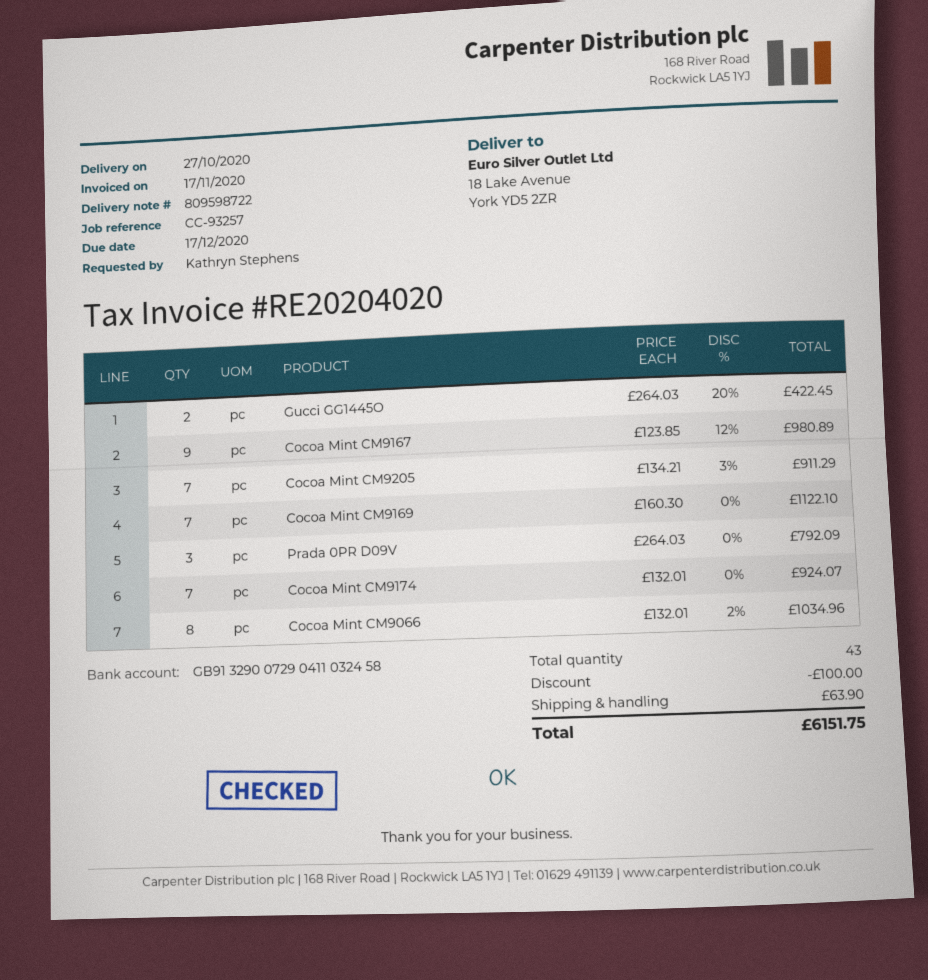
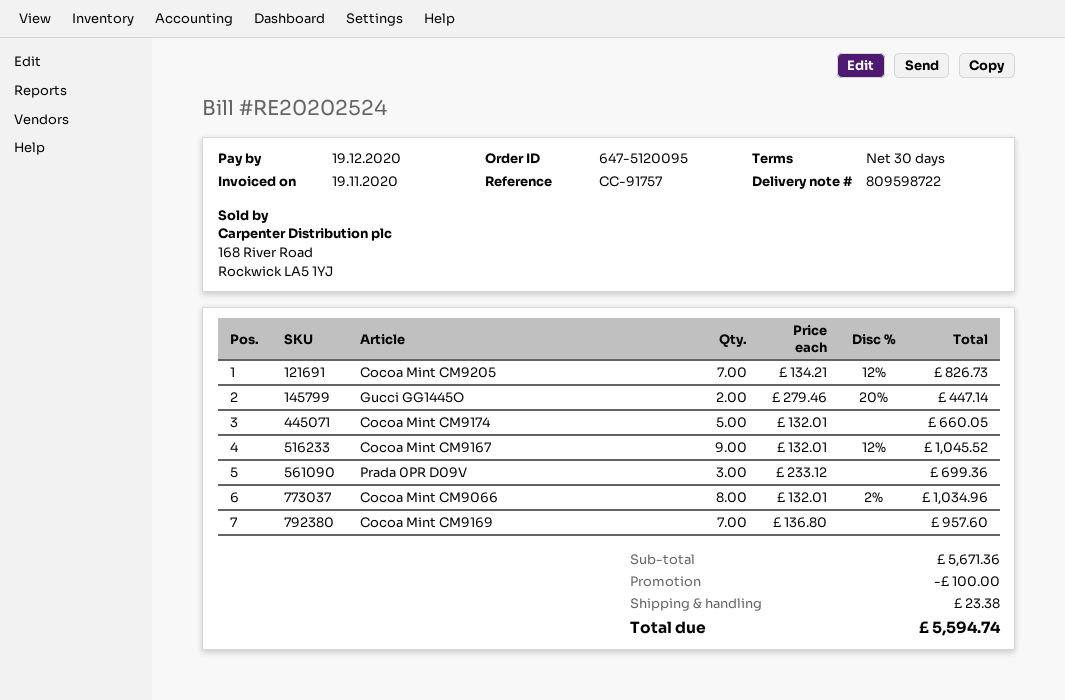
invoice number: RE20204020 -> RE20202524
invoice date: 2020-11-17 -> 2020-11-19
due date: 2020-12-17 -> 2020-12-19
reference: CC-93257 -> CC-91757
Gucci GG1445O: 2 x 264.03 - 20% = 422.45 -> 2 x 279.46 - 20% = 447.14
Cocoa Mint CM9167: 9 x 123.85 - 12% = 980.89 -> 9 x 132.01 - 12% = 1045.52
Cocoa Mint CM9205: 7 x 134.21 - 3% = 911.29 -> 7 x 134.21 - 12% = 826.73
Cocoa Mint CM9169: 7 x 160.30 = 1122.10 -> 7 x 136.80 = 957.60
Prada 0PR D09V: 3 x 264.03 = 792.09 -> 3 x 233.12 = 699.36
Cocoa Mint CM9174: 7 x 132.01 = 924.07 -> 5 x 132.01 = 660.05
shipping: 63.90 -> 23.38
total: 6151.75 -> 5594.74

